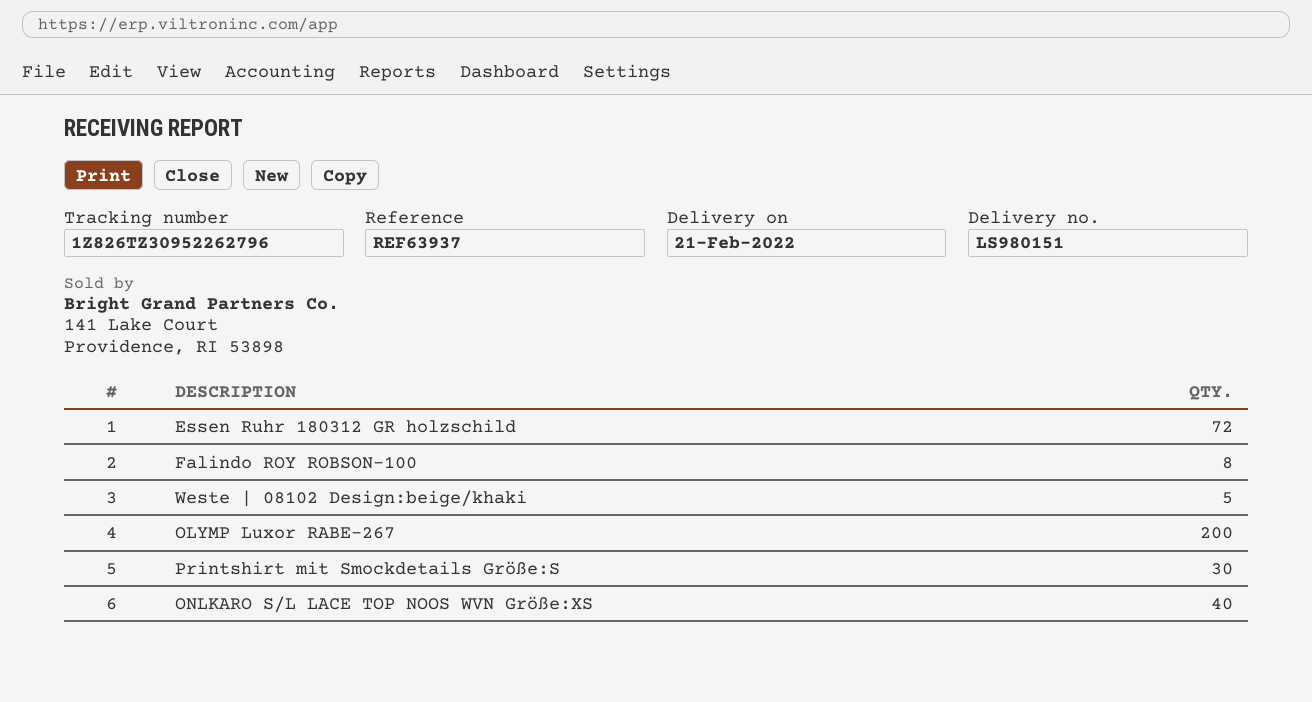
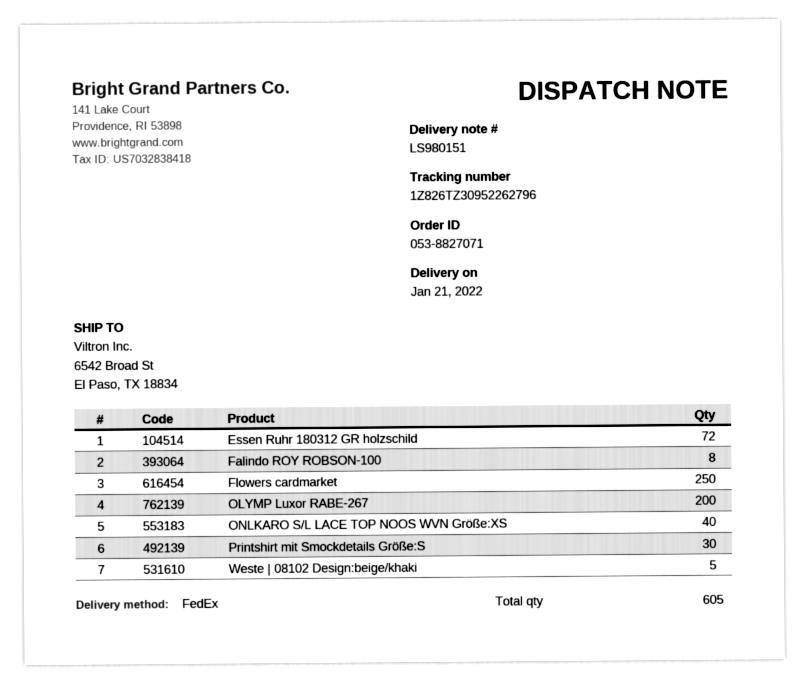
delivery date: 2022-02-21 -> 2022-01-21
Flowers cardmarket: none -> 250

